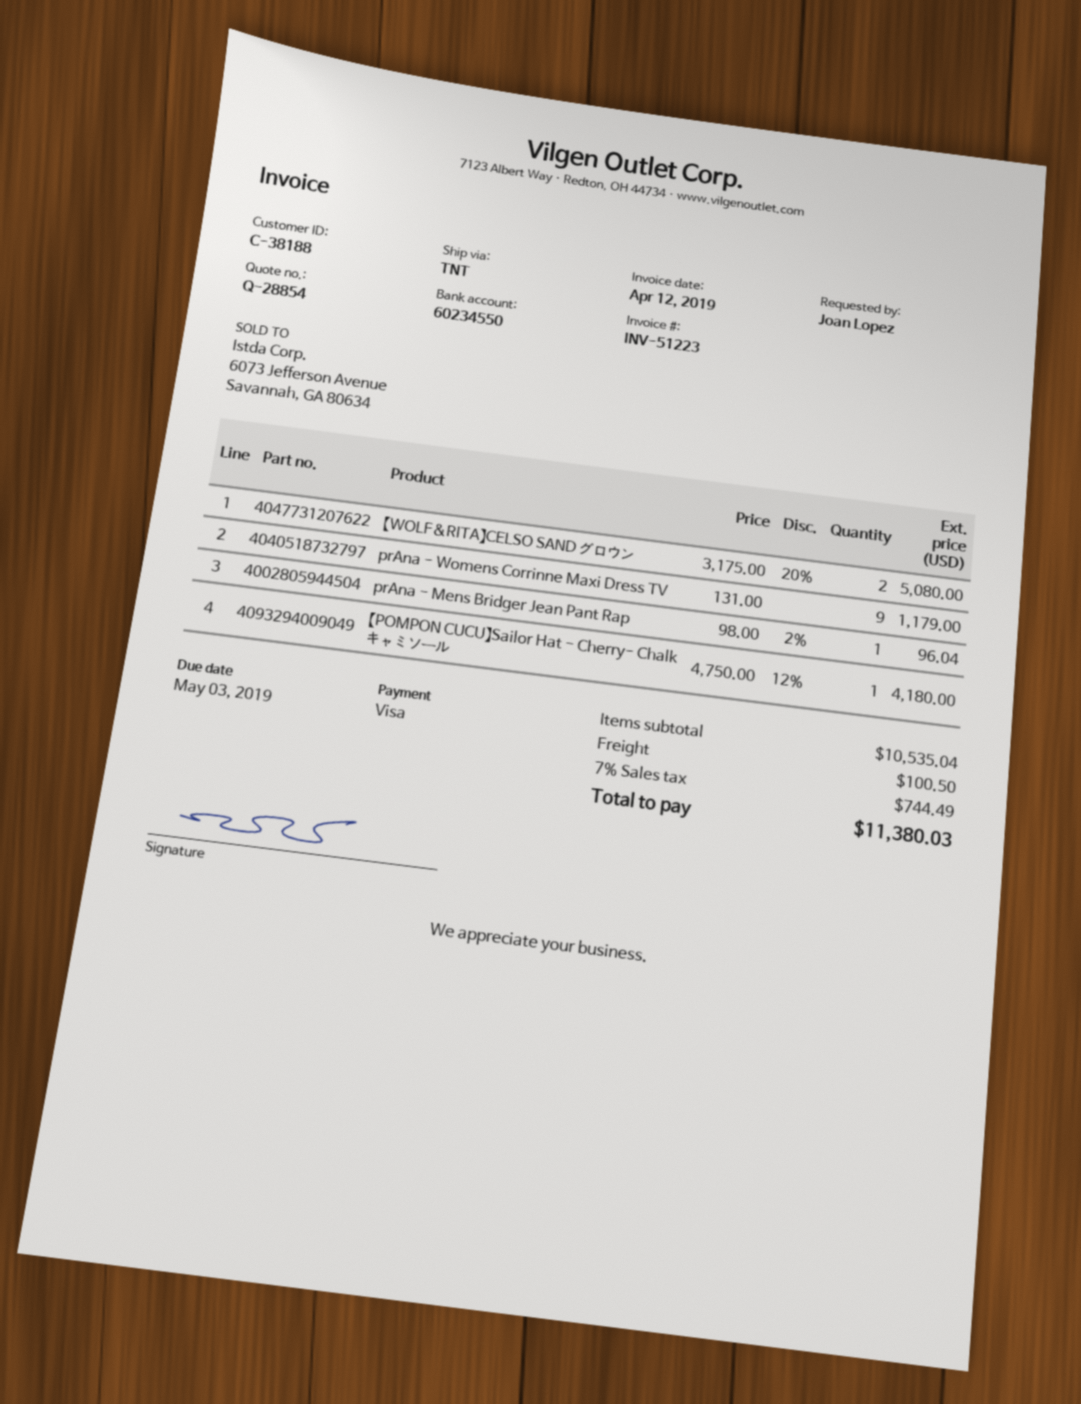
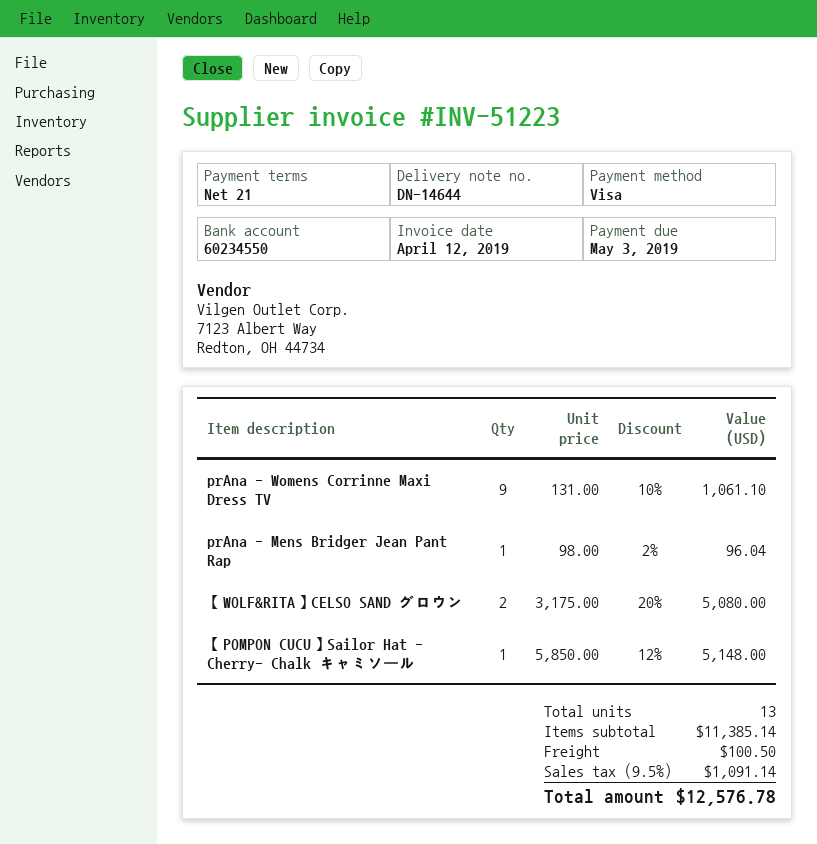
prAna - Womens Corrinne Maxi Dress TV: 9 x 131.00 = 1179.00 -> 9 x 131.00 - 10% = 1061.10
【POMPON CUCU】Sailor Hat - Cherry- Chalk キャミソール: 1 x 4750.00 - 12% = 4180.00 -> 1 x 5850.00 - 12% = 5148.00
subtotal: 10535.04 -> 11385.14
tax: 7% = 744.49 -> 9.5% = 1091.14
total: 11380.03 -> 12576.78

